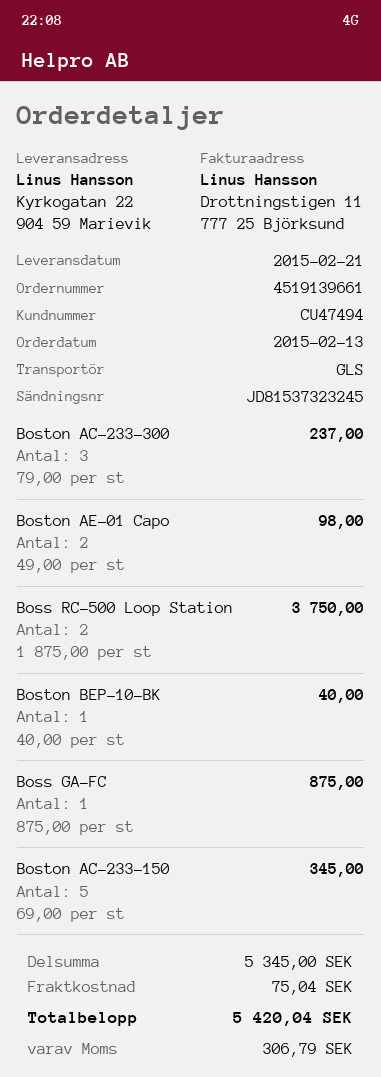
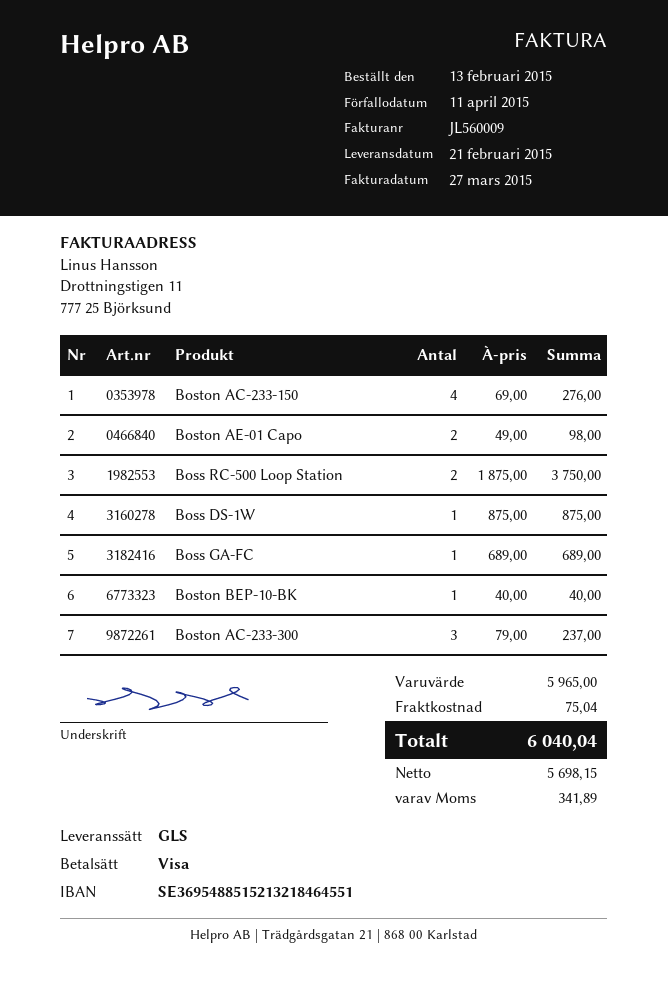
Boss GA-FC: 1 x 875.00 = 875.00 -> 1 x 689.00 = 689.00
Boston AC-233-150: 5 x 69.00 = 345.00 -> 4 x 69.00 = 276.00
Boss DS-1W: none -> 1 x 875.00 = 875.00
subtotal: 5345.00 -> 5965.00
tax: 306.79 -> 341.89
total: 5420.04 -> 6040.04

